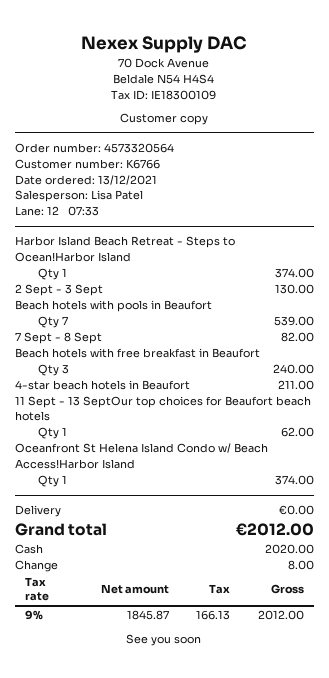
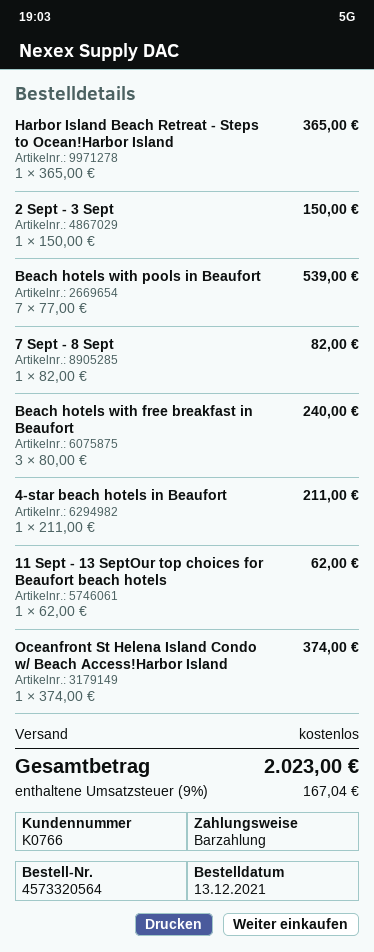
customer number: K6766 -> K0766
Harbor Island Beach Retreat - Steps to Ocean!Harbor Island: 1 for 374.00 -> 1 for 365.00
2 Sept - 3 Sept: 1 for 130.00 -> 1 for 150.00
tax: 9% = 166.13 -> 9% = 167.04
total: 2012.00 -> 2023.00

